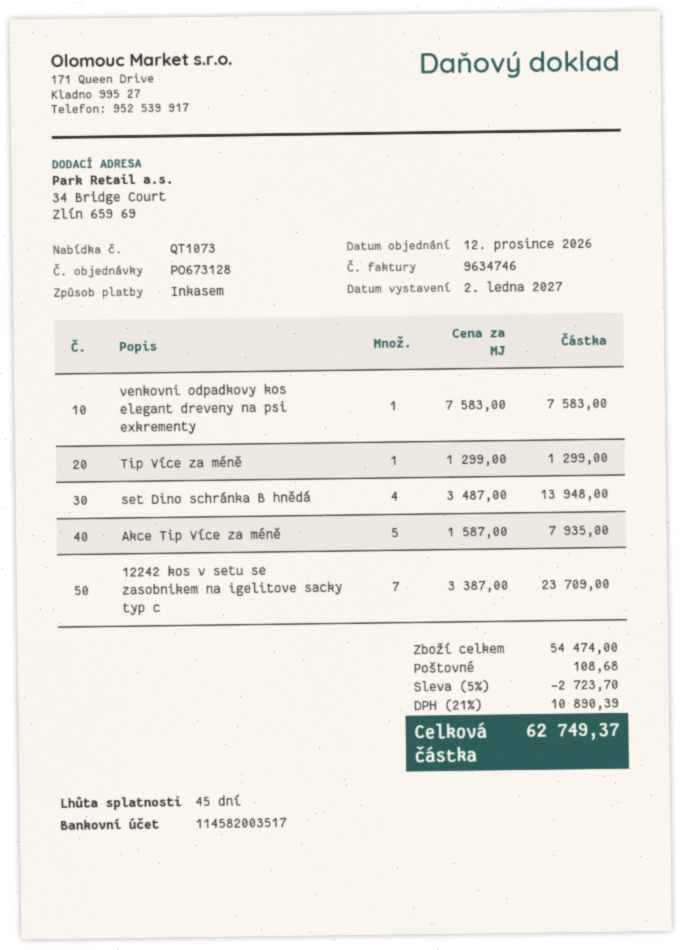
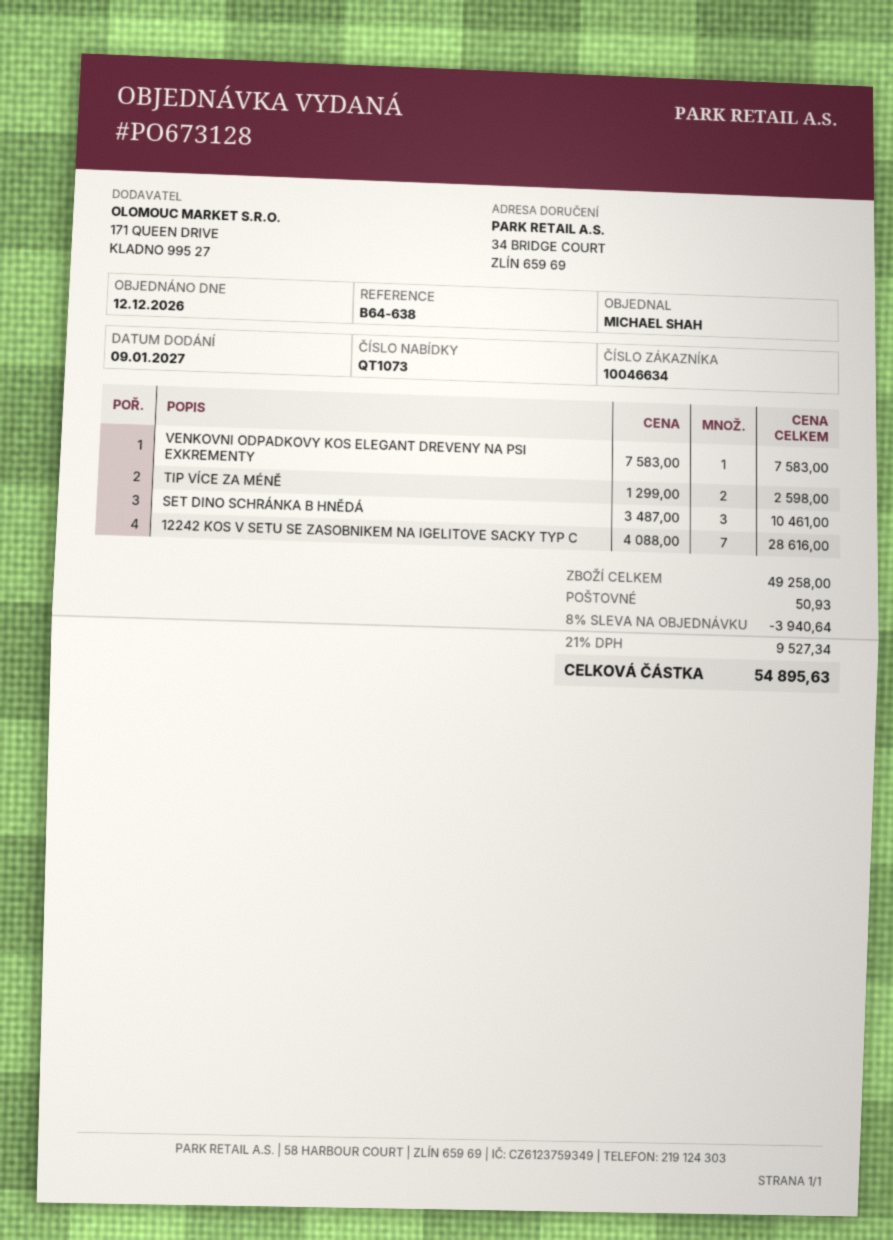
Tip Více za méně: 1 x 1299.00 = 1299.00 -> 2 x 1299.00 = 2598.00
set Dino schránka B hnědá: 4 x 3487.00 = 13948.00 -> 3 x 3487.00 = 10461.00
Akce Tip Více za méně: 5 x 1587.00 = 7935.00 -> none
12242 kos v setu se zasobnikem na igelitove sacky typ c: 7 x 3387.00 = 23709.00 -> 7 x 4088.00 = 28616.00
subtotal: 54474.00 -> 49258.00
discount: 5% = 2723.70 -> 8% = 3940.64
shipping: 108.68 -> 50.93
tax: 21% = 10890.39 -> 21% = 9527.34
total: 62749.37 -> 54895.63

